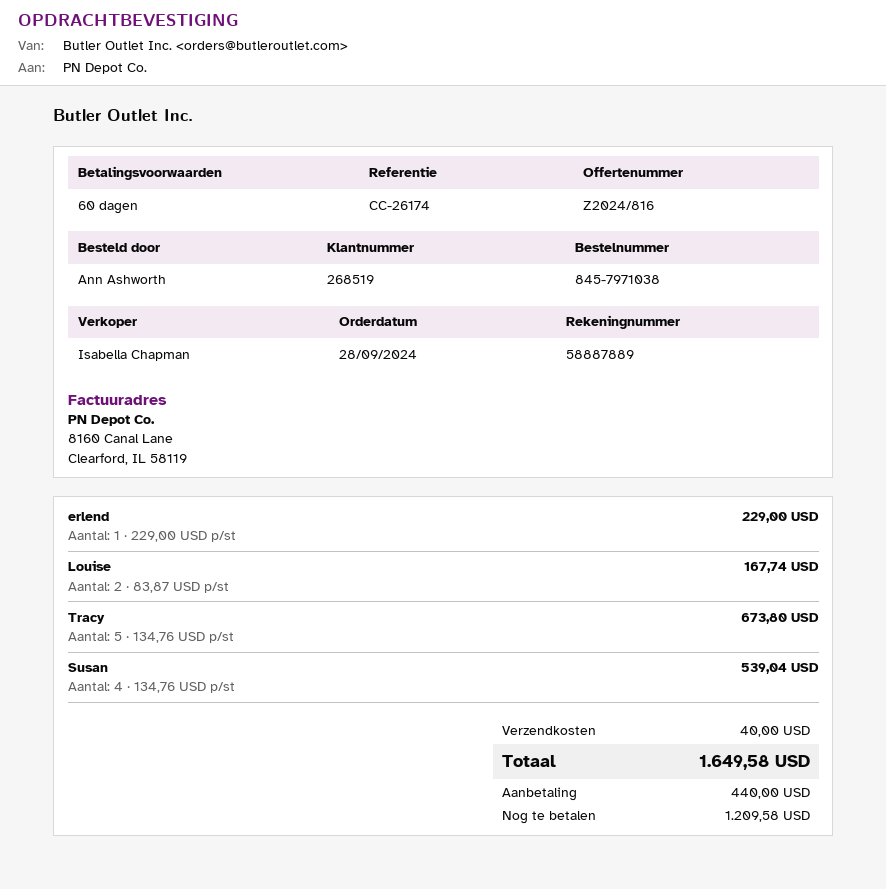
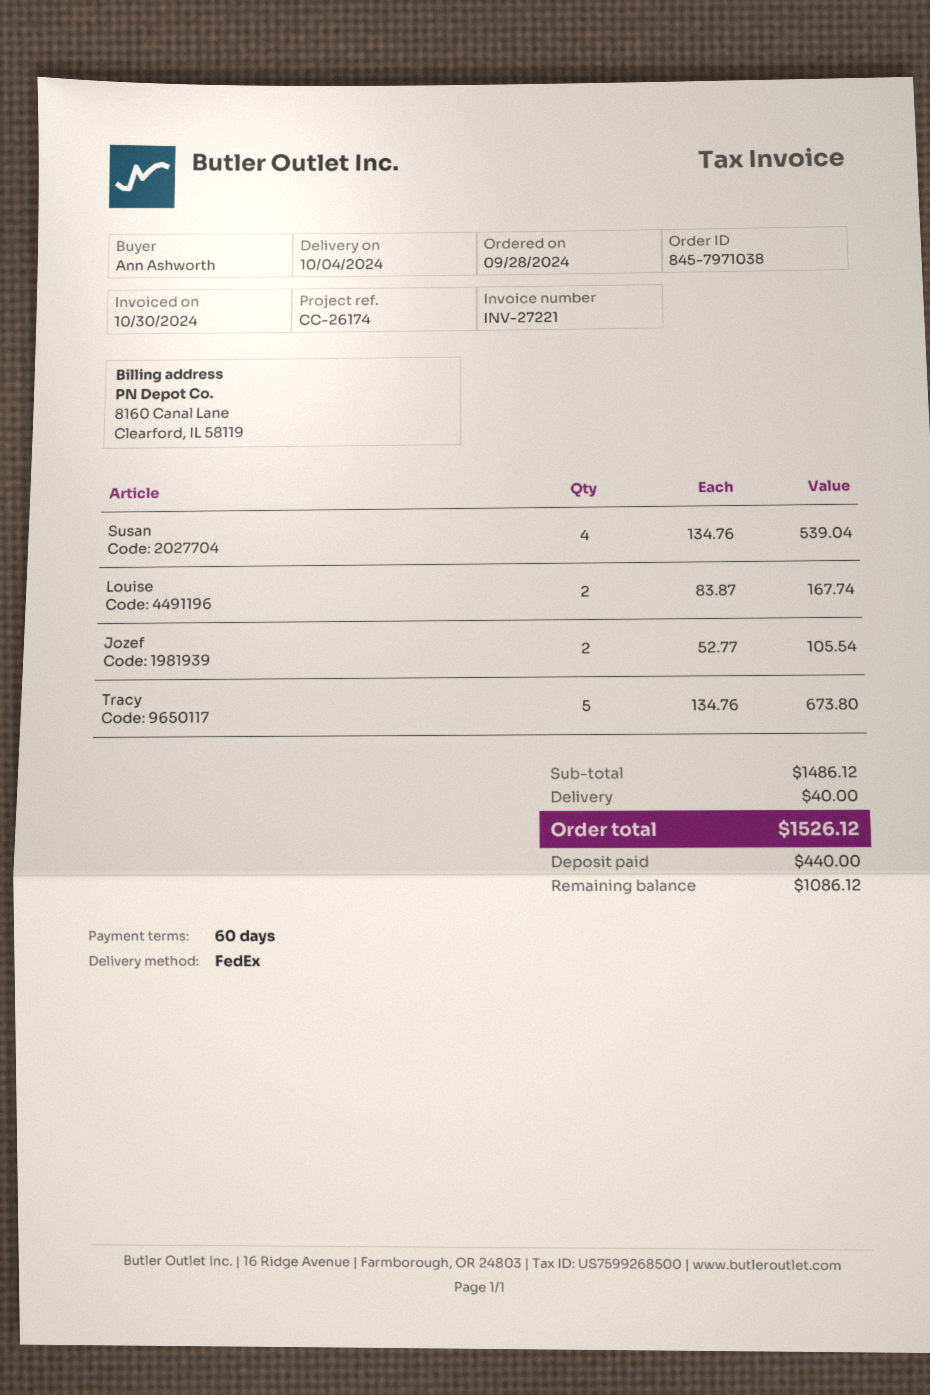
erlend: 1 x 229.00 = 229.00 -> none
Jozef: none -> 2 x 52.77 = 105.54
total: 1649.58 -> 1526.12
balance: 1209.58 -> 1086.12

